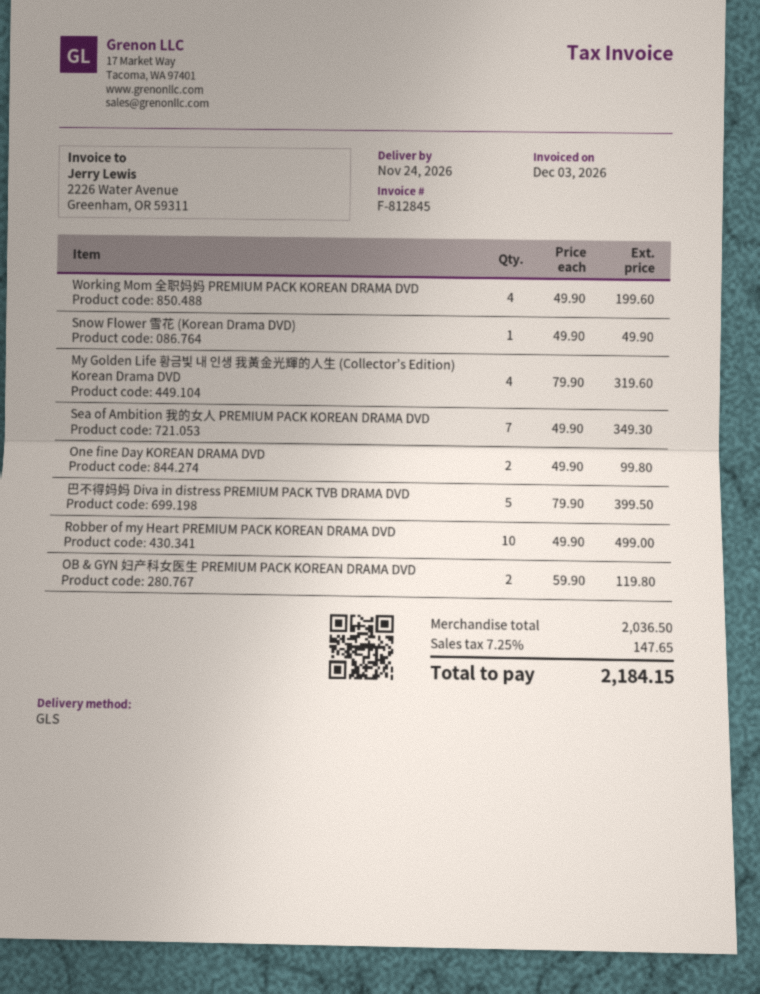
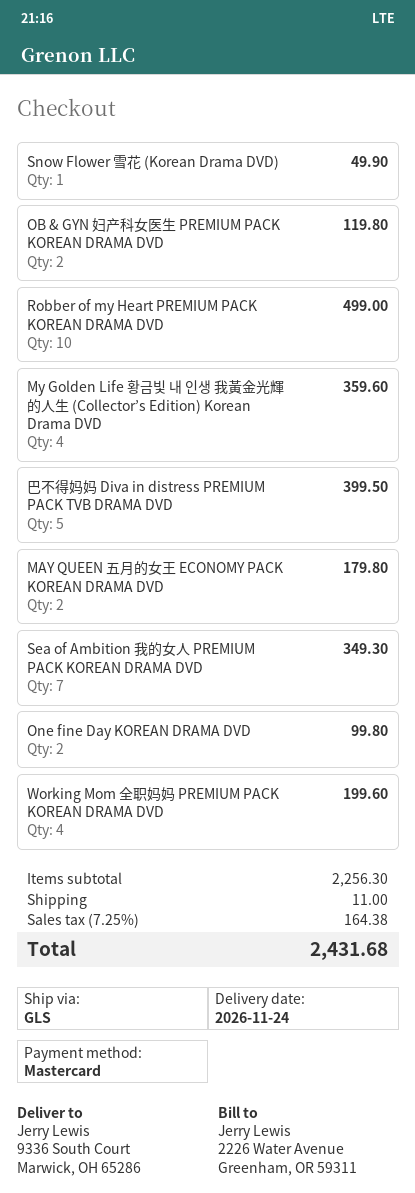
My Golden Life 황금빛 내 인생 我黃金光輝的人生 (Collector’s Edition) Korean Drama DVD: 4 for 319.60 -> 4 for 359.60
MAY QUEEN 五月的女王 ECONOMY PACK KOREAN DRAMA DVD: none -> 2 for 179.80
subtotal: 2036.50 -> 2256.30
shipping: none -> 11.00
tax: 7.25% = 147.65 -> 7.25% = 164.38
total: 2184.15 -> 2431.68

